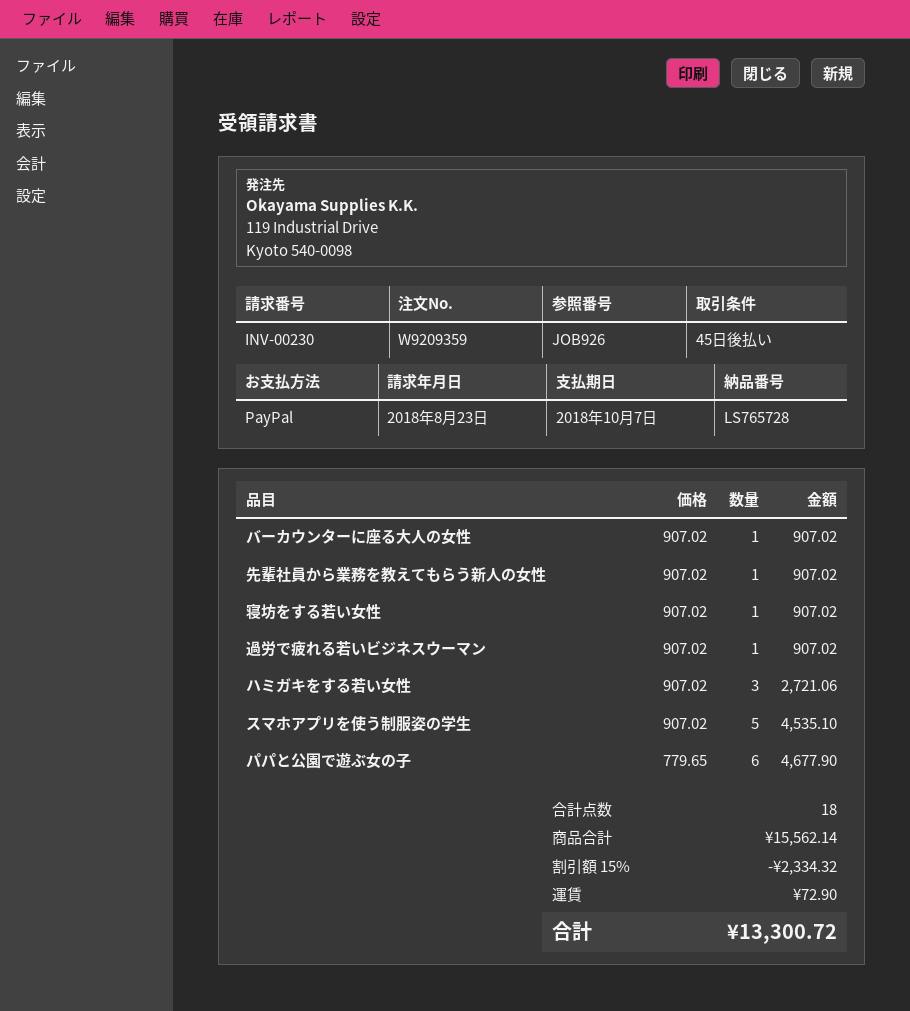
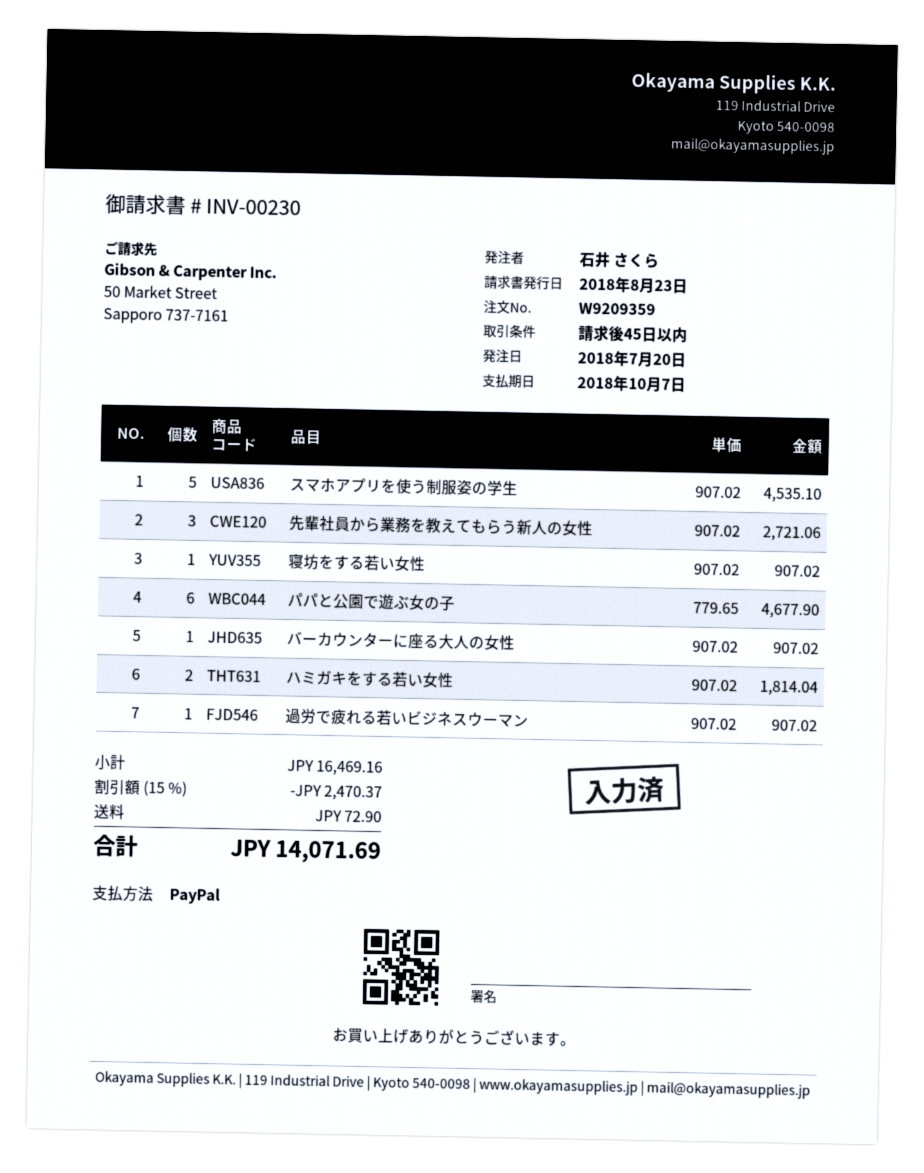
先輩社員から業務を教えてもらう新人の女性: 1 x 907.02 = 907.02 -> 3 x 907.02 = 2721.06
ハミガキをする若い女性: 3 x 907.02 = 2721.06 -> 2 x 907.02 = 1814.04
subtotal: 15562.14 -> 16469.16
discount: 15% = 2334.32 -> 15% = 2470.37
total: 13300.72 -> 14071.69

